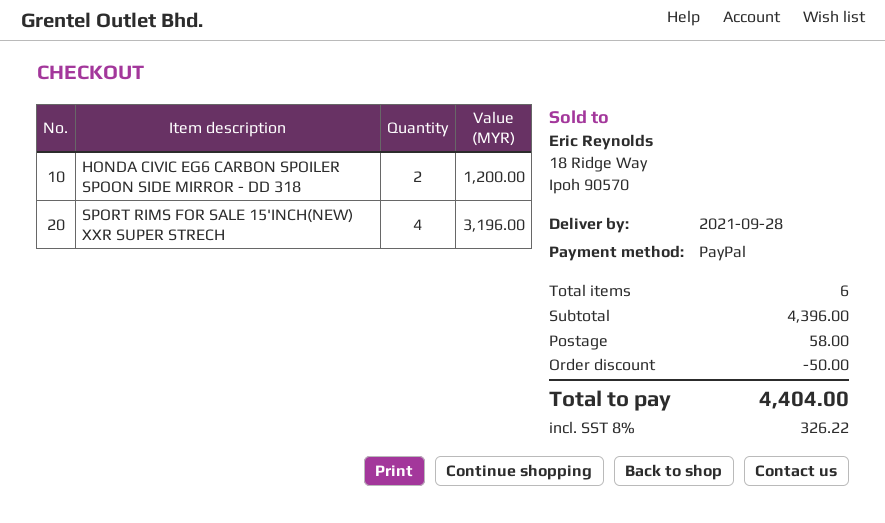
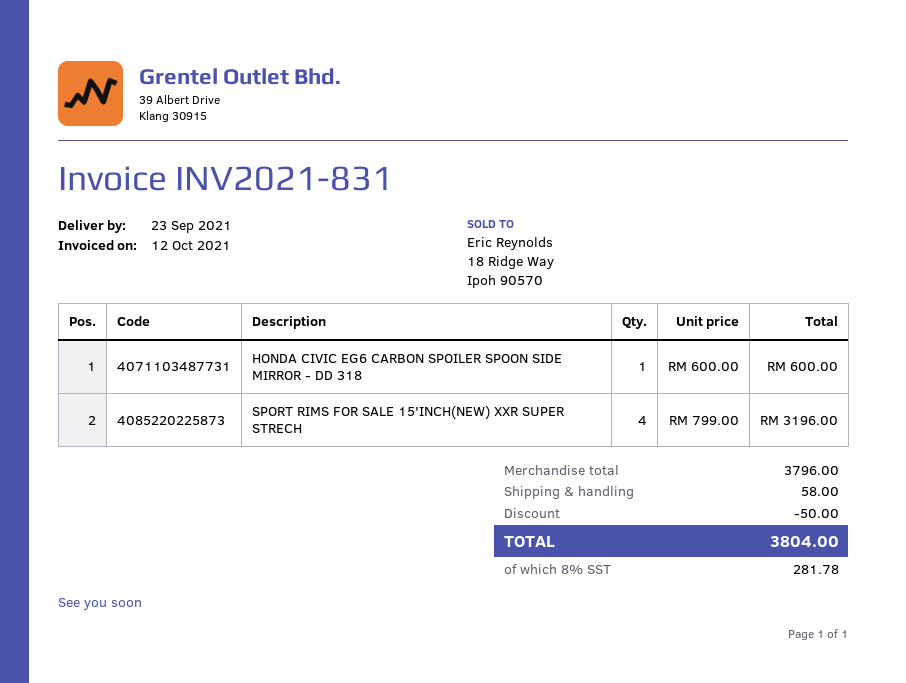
delivery date: 2021-09-28 -> 2021-09-23
HONDA CIVIC EG6 CARBON SPOILER SPOON SIDE MIRROR - DD 318: 2 for 1200.00 -> 1 for 600.00
subtotal: 4396.00 -> 3796.00
tax: 8% = 326.22 -> 8% = 281.78
total: 4404.00 -> 3804.00

